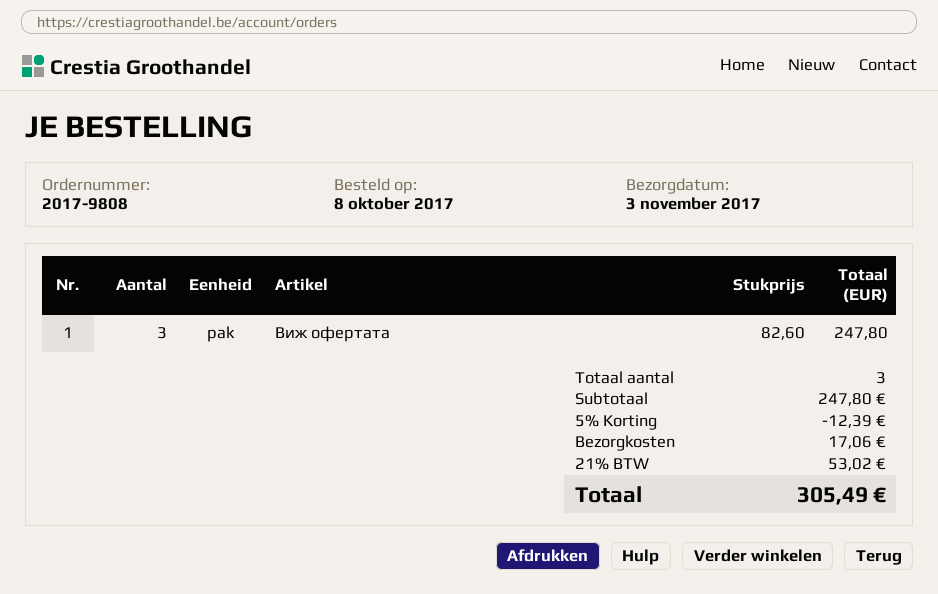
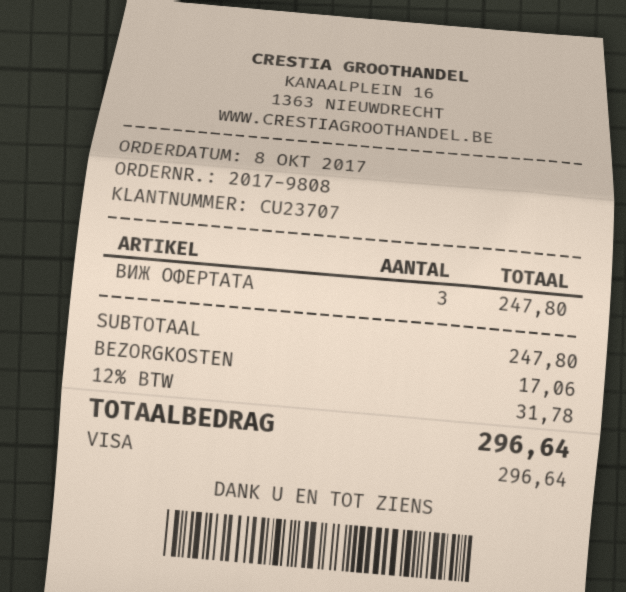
discount: 5% = 12.39 -> none
tax: 21% = 53.02 -> 12% = 31.78
total: 305.49 -> 296.64

